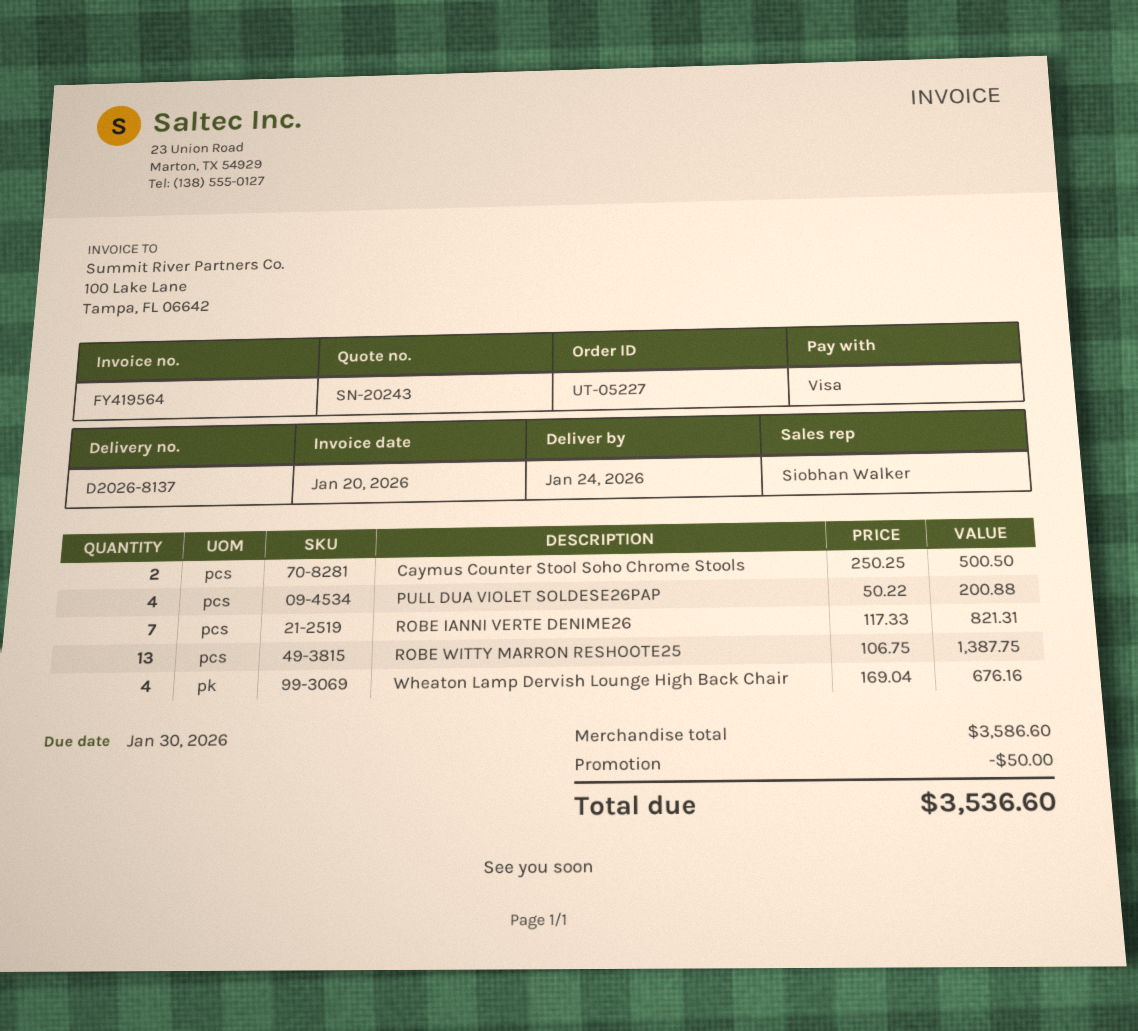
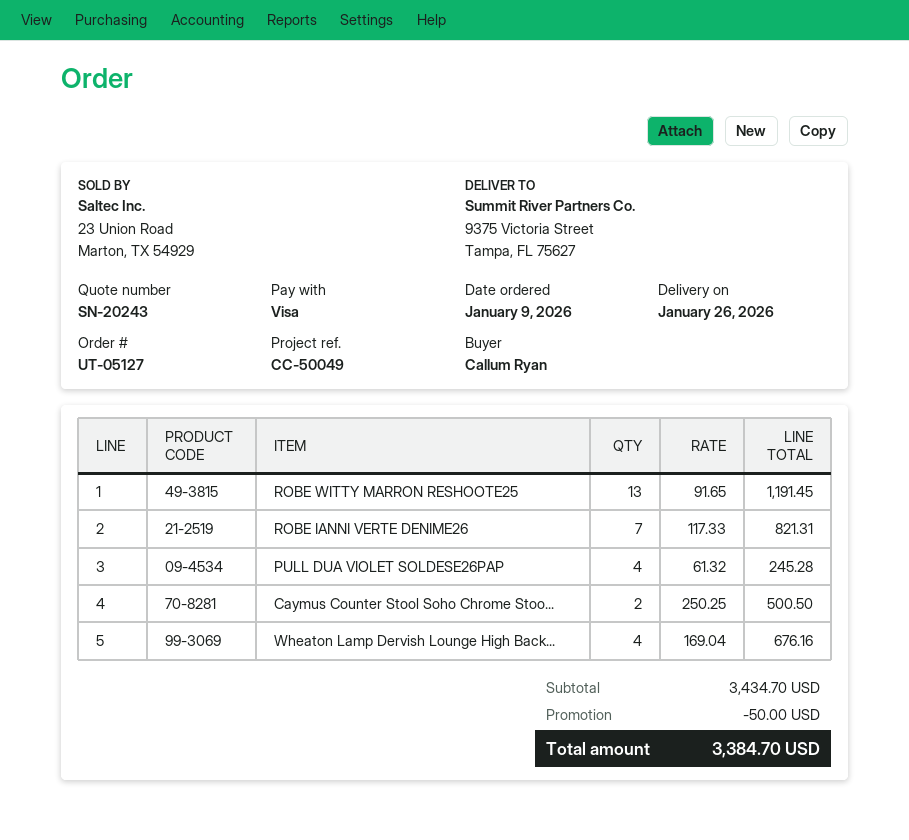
order number: UT-05227 -> UT-05127
delivery date: 2026-01-24 -> 2026-01-26
PULL DUA VIOLET SOLDESE26PAP: 4 x 50.22 = 200.88 -> 4 x 61.32 = 245.28
ROBE WITTY MARRON RESHOOTE25: 13 x 106.75 = 1387.75 -> 13 x 91.65 = 1191.45
subtotal: 3586.60 -> 3434.70
total: 3536.60 -> 3384.70

